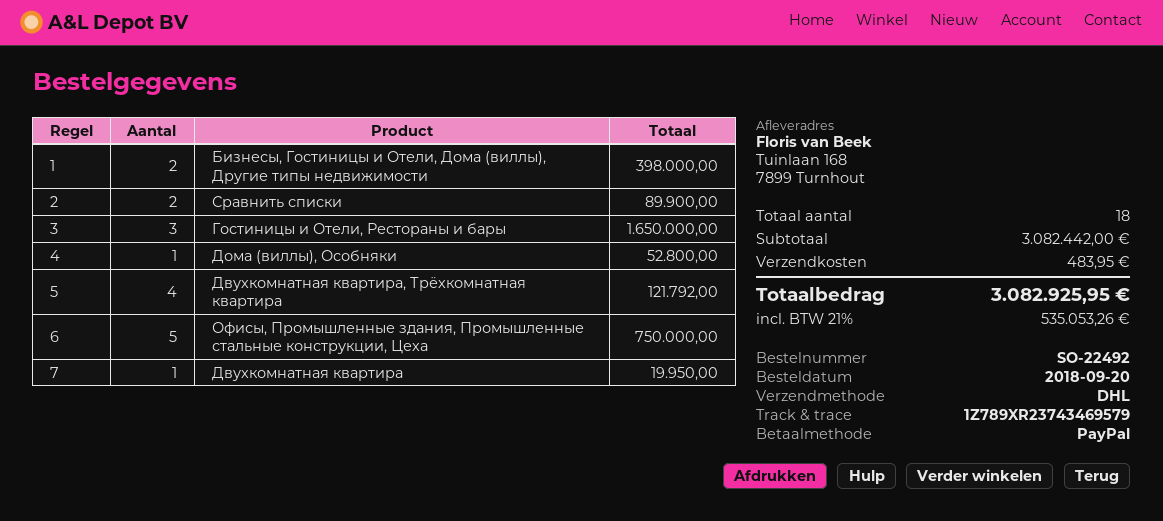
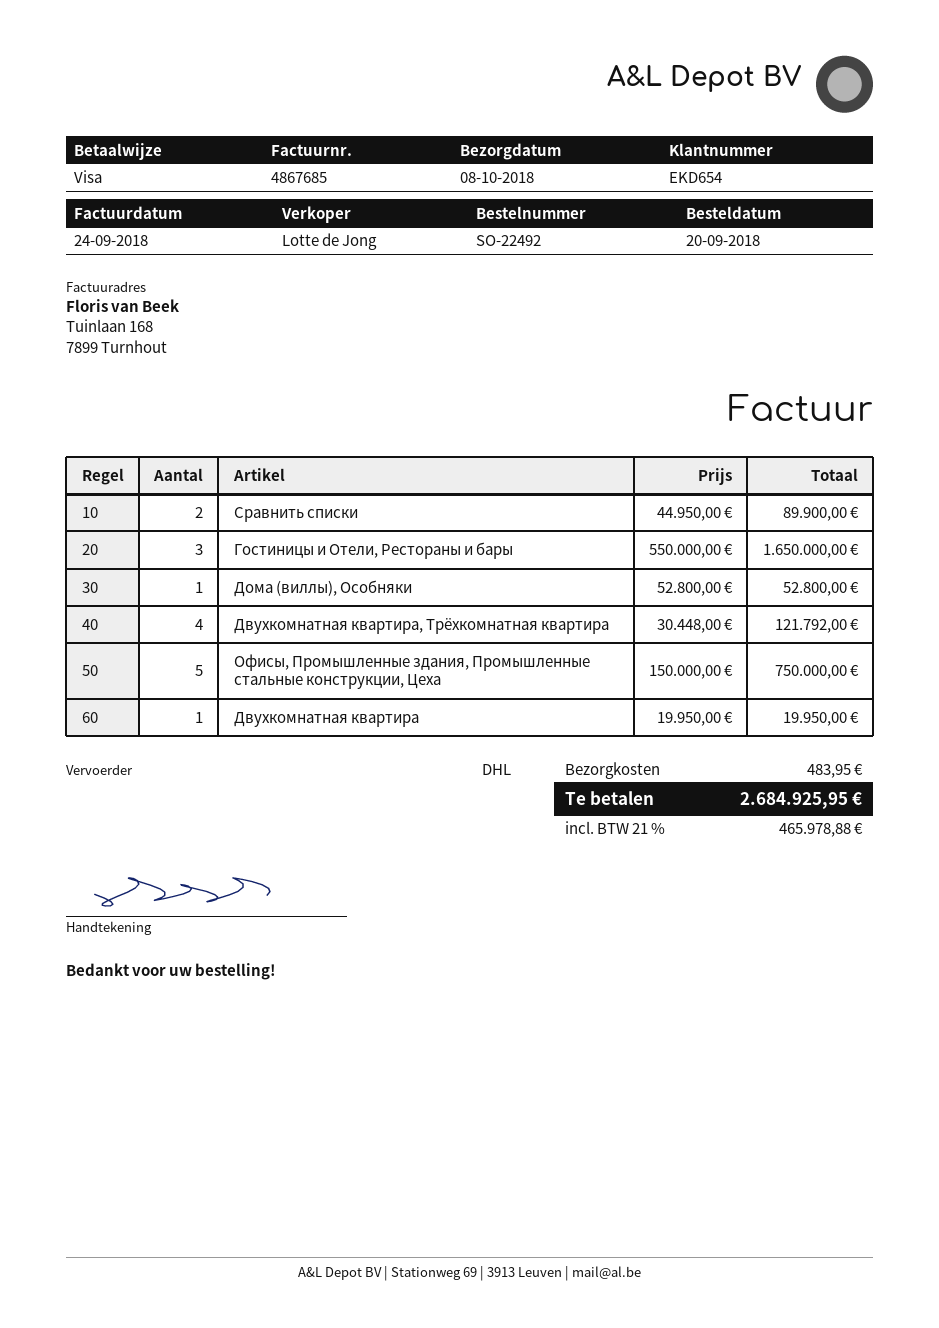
payment method: PayPal -> Visa
Бизнесы, Гостиницы и Отели, Дома (виллы), Другие типы недвижимости: 2 for 398000.00 -> none
tax: 21% = 535053.26 -> 21% = 465978.88
total: 3082925.95 -> 2684925.95

